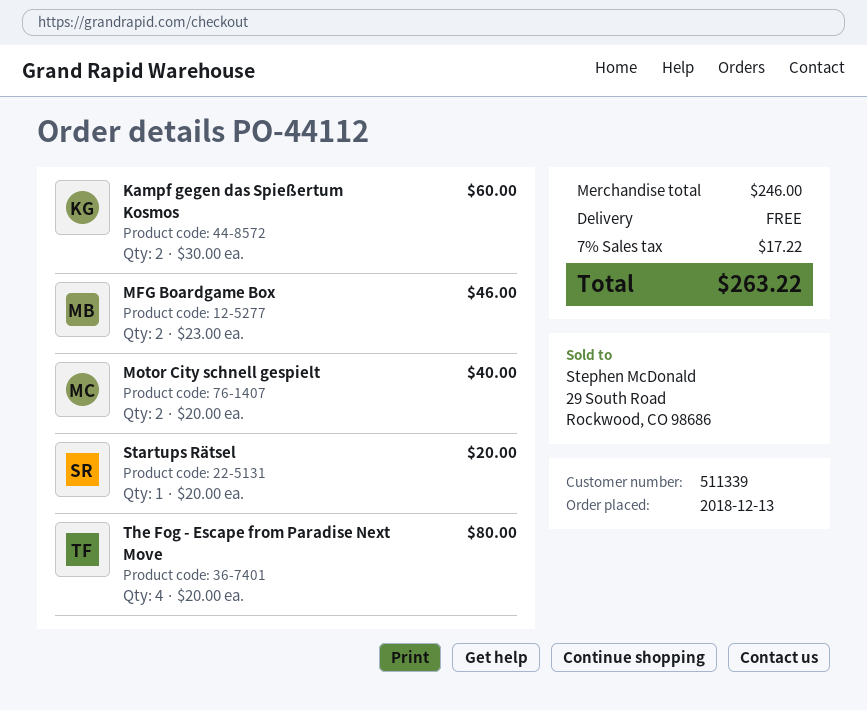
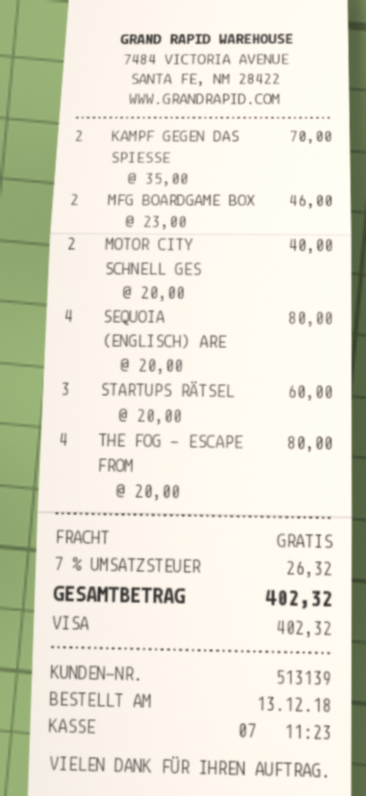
customer number: 511339 -> 513139
Kampf gegen das Spießertum Kosmos: 2 x 30.00 = 60.00 -> 2 x 35.00 = 70.00
Startups Rätsel: 1 x 20.00 = 20.00 -> 3 x 20.00 = 60.00
SEQUOIA (ENGLISCH) ARE: none -> 4 x 20.00 = 80.00
tax: 7% = 17.22 -> 7% = 26.32
total: 263.22 -> 402.32

